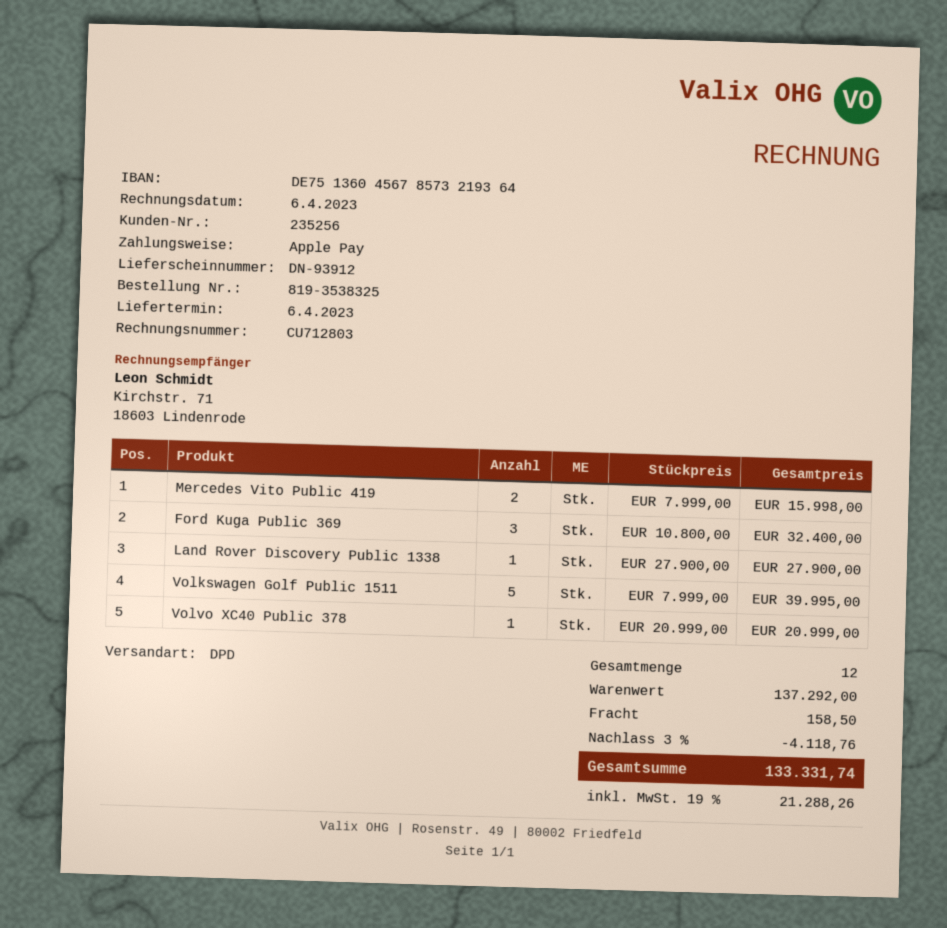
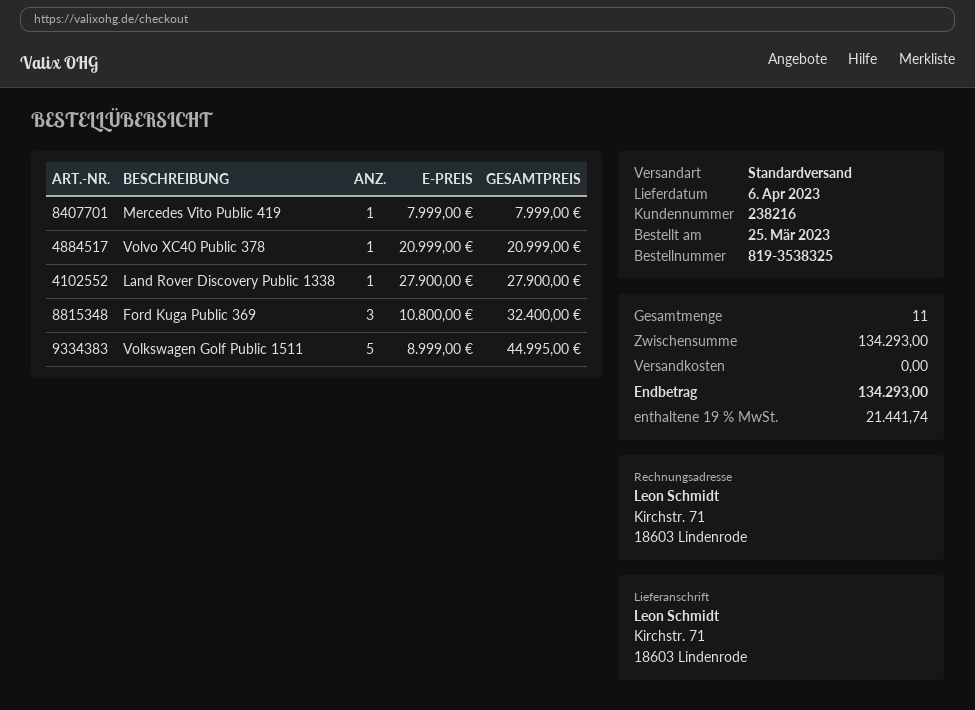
customer number: 235256 -> 238216
shipping method: DPD -> standard
Mercedes Vito Public 419: 2 x 7999.00 = 15998.00 -> 1 x 7999.00 = 7999.00
Volkswagen Golf Public 1511: 5 x 7999.00 = 39995.00 -> 5 x 8999.00 = 44995.00
total quantity: 12 -> 11
subtotal: 137292.00 -> 134293.00
discount: 3% = 4118.76 -> none
shipping: 158.50 -> 0.00
tax: 19% = 21288.26 -> 19% = 21441.74
total: 133331.74 -> 134293.00

